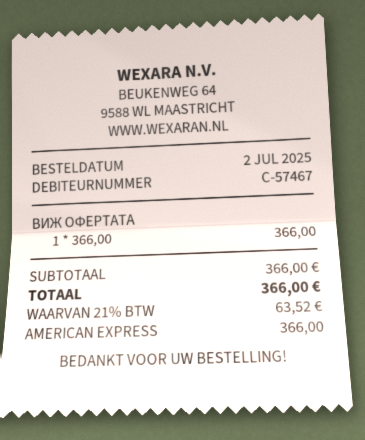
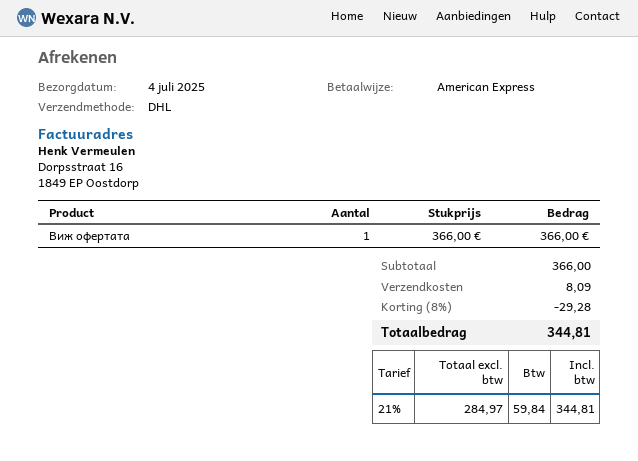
discount: none -> 8% = 29.28
shipping: none -> 8.09
tax: 21% = 63.52 -> 21% = 59.84
total: 366.00 -> 344.81

